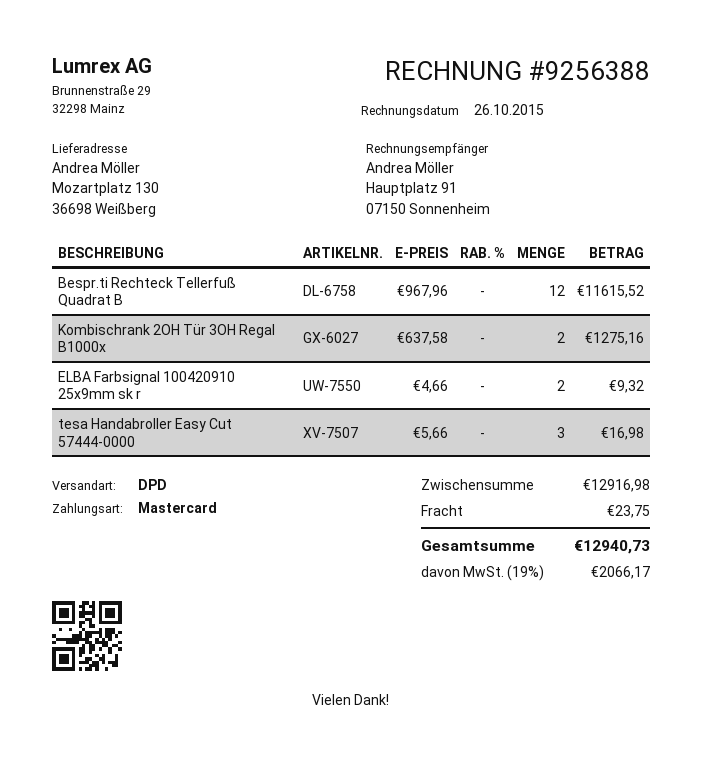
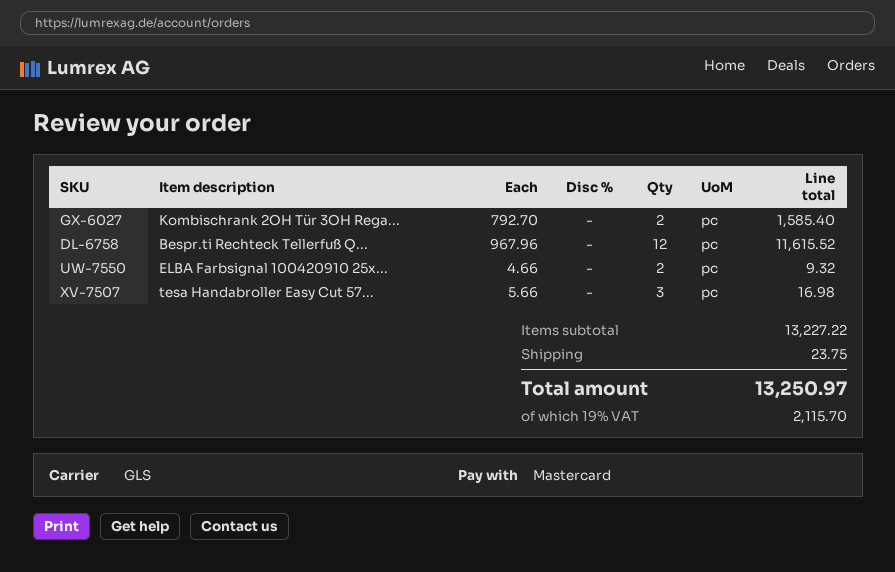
shipping method: DPD -> GLS
Kombischrank 2OH Tür 3OH Regal B1000x: 2 x 637.58 = 1275.16 -> 2 x 792.70 = 1585.40
subtotal: 12916.98 -> 13227.22
tax: 19% = 2066.17 -> 19% = 2115.70
total: 12940.73 -> 13250.97

